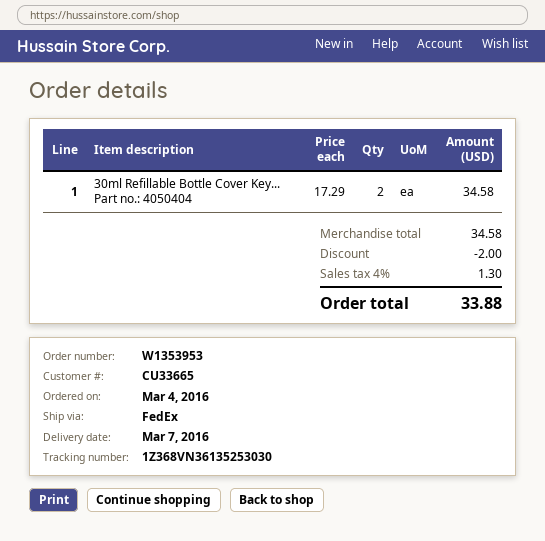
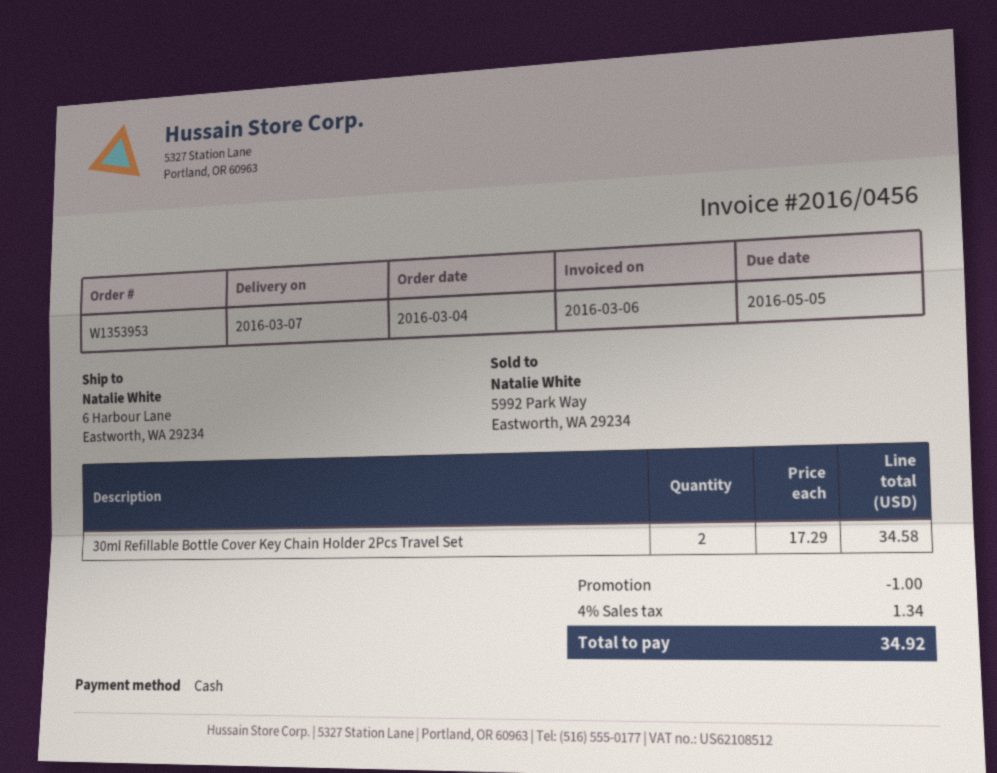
discount: 2.00 -> 1.00
tax: 4% = 1.30 -> 4% = 1.34
total: 33.88 -> 34.92

